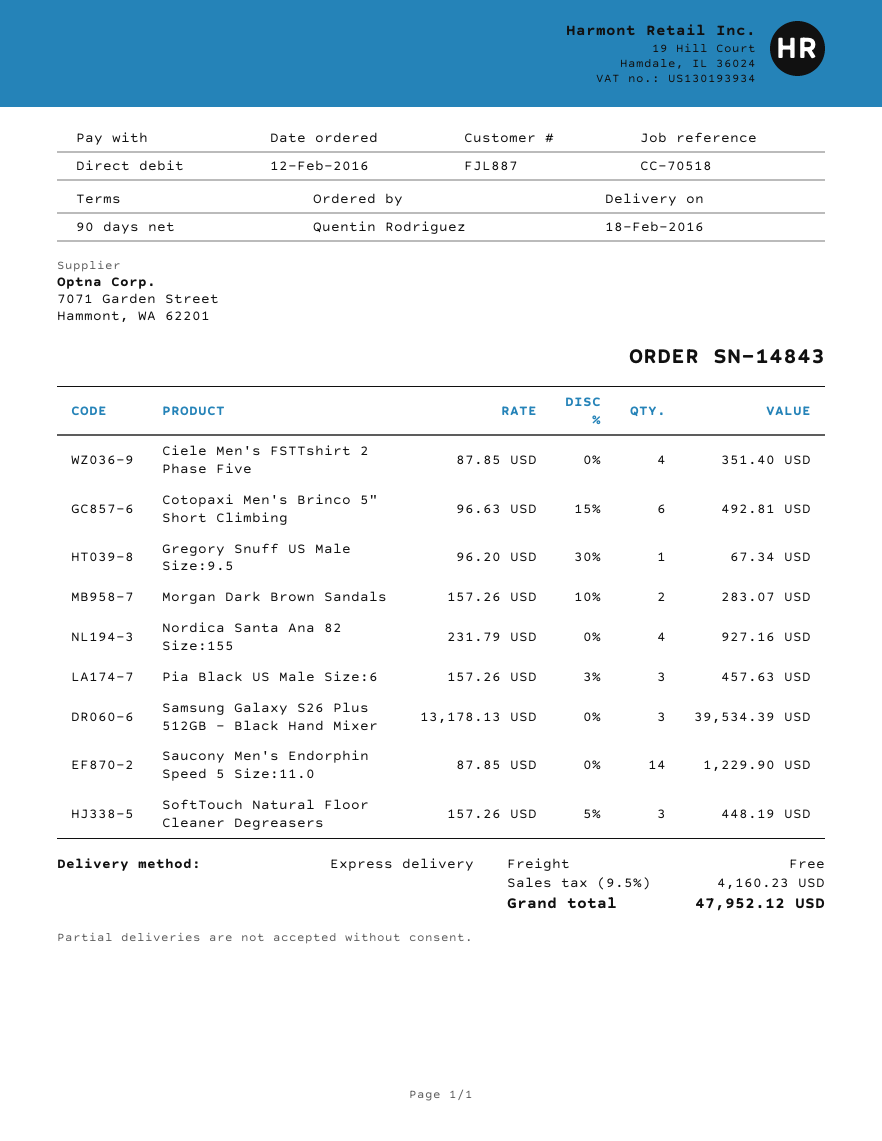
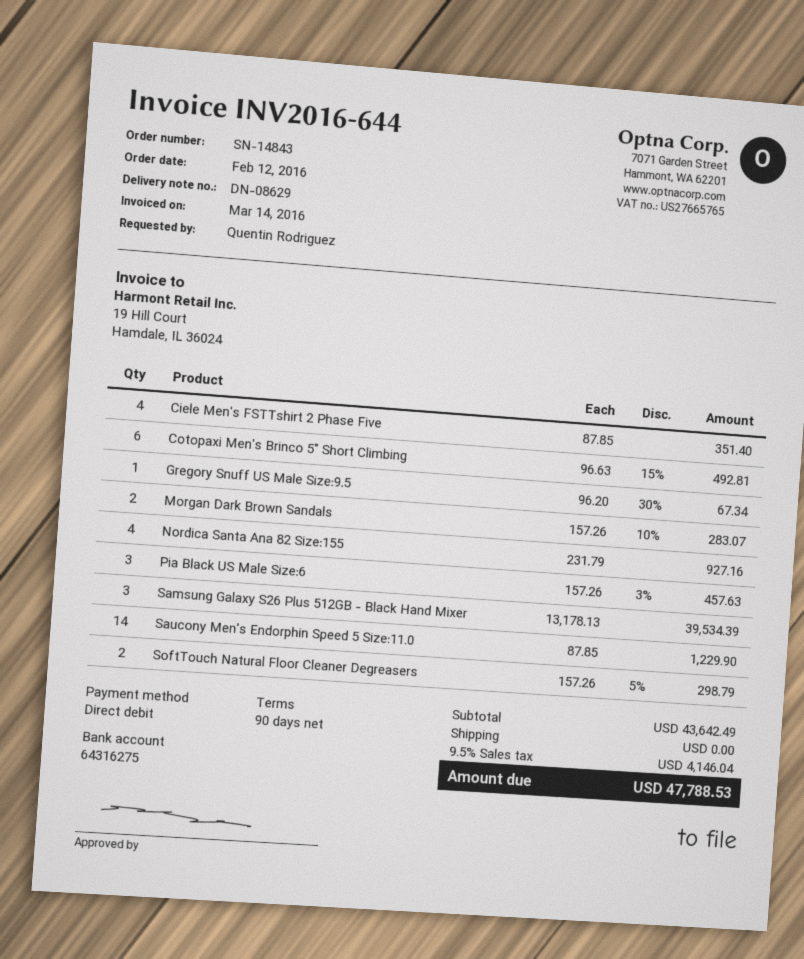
SoftTouch Natural Floor Cleaner Degreasers: 3 x 157.26 - 5% = 448.19 -> 2 x 157.26 - 5% = 298.79
tax: 9.5% = 4160.23 -> 9.5% = 4146.04
total: 47952.12 -> 47788.53

